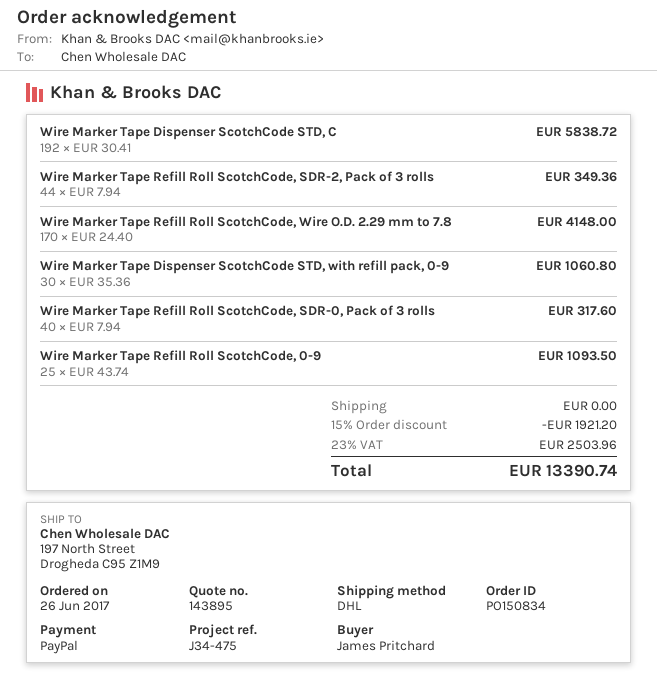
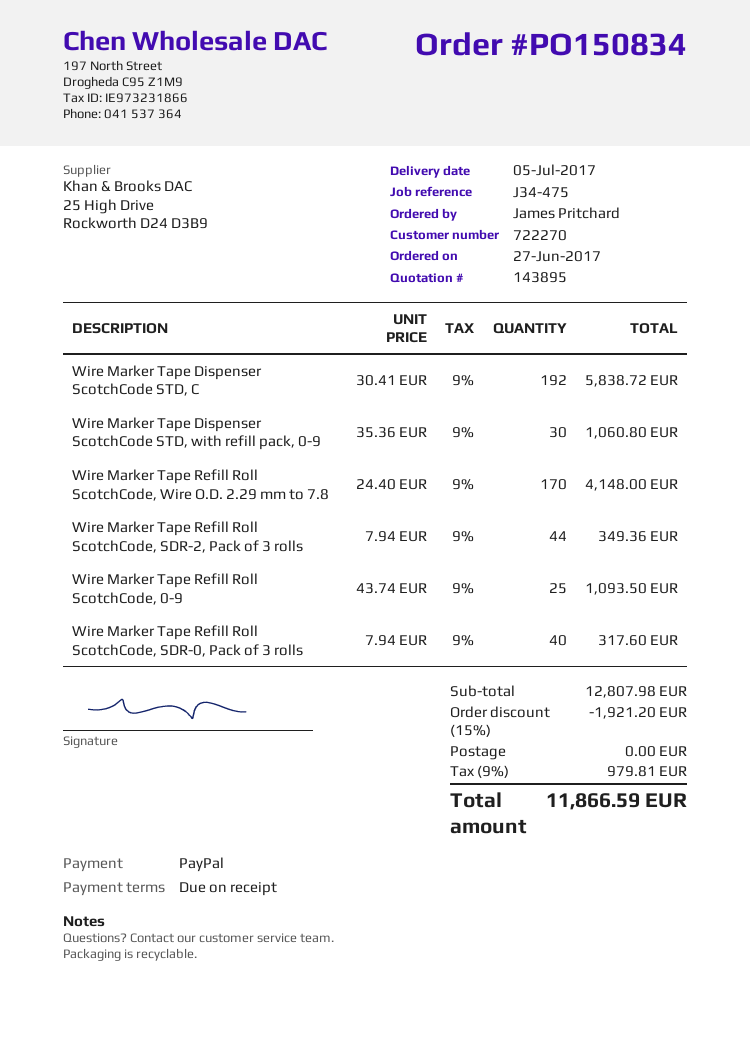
order date: 2017-06-26 -> 2017-06-27
tax: 23% = 2503.96 -> 9% = 979.81
total: 13390.74 -> 11866.59

